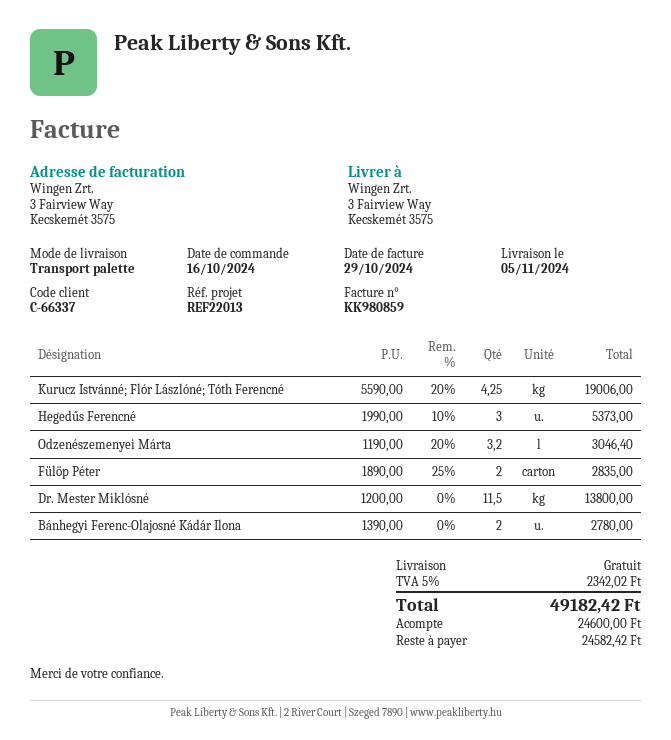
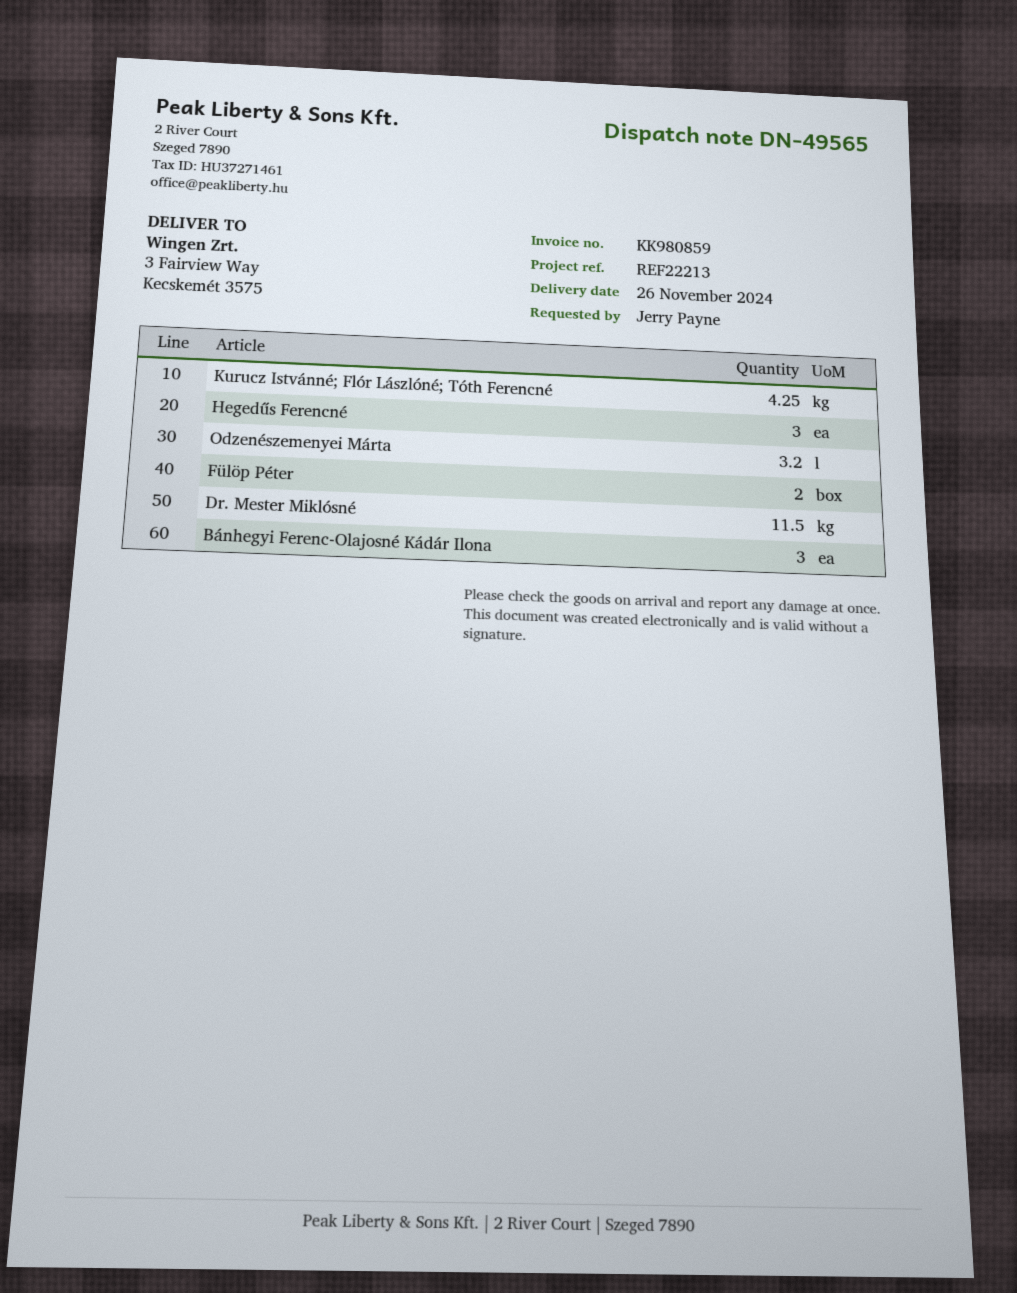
delivery date: 2024-11-05 -> 2024-11-26
reference: REF22013 -> REF22213
Bánhegyi Ferenc-Olajosné Kádár Ilona: 2 -> 3

